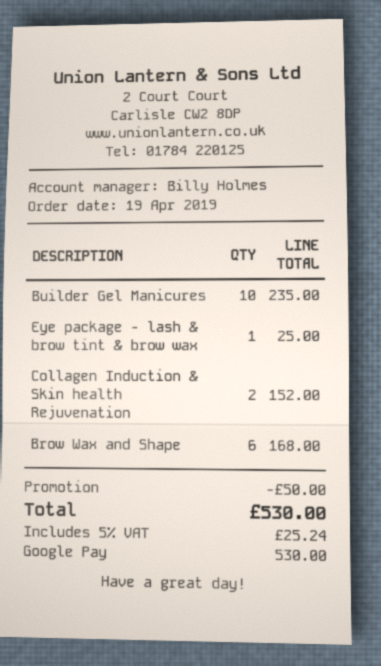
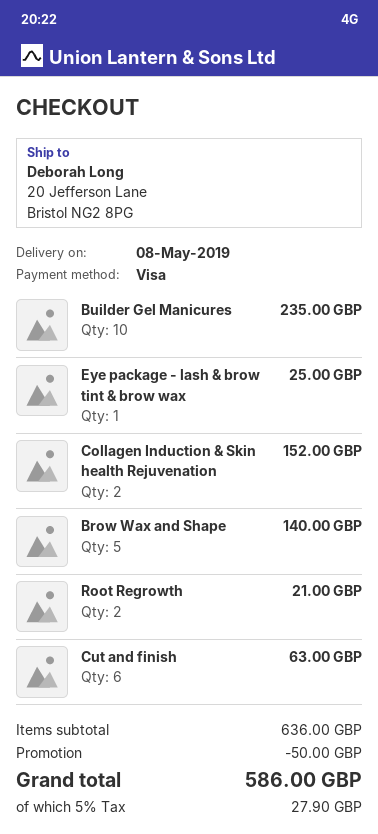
payment method: Google Pay -> Visa
Brow Wax and Shape: 6 for 168.00 -> 5 for 140.00
Root Regrowth: none -> 2 for 21.00
Cut and finish: none -> 6 for 63.00
tax: 5% = 25.24 -> 5% = 27.90
total: 530.00 -> 586.00

